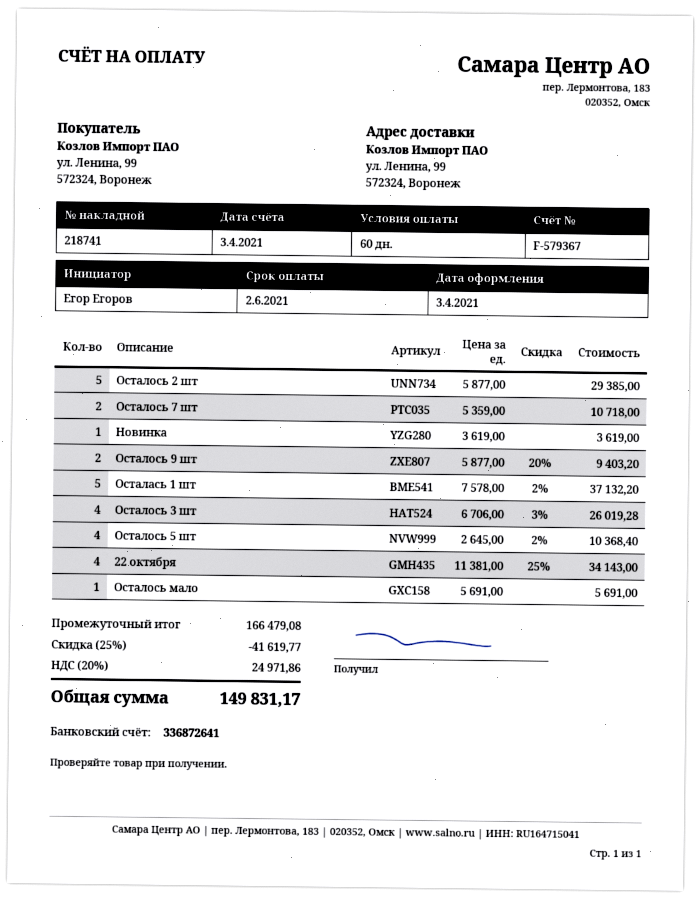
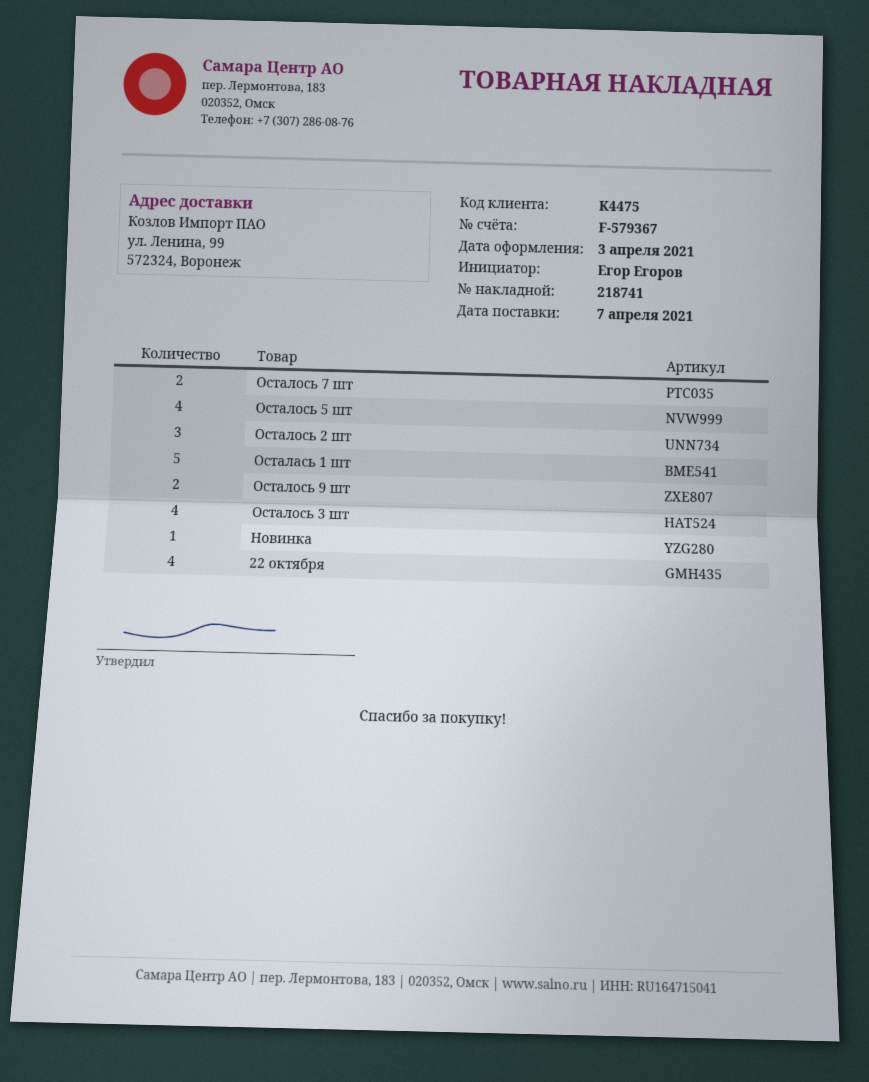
Осталось 2 шт: 5 -> 3
Осталось мало: 1 -> none

